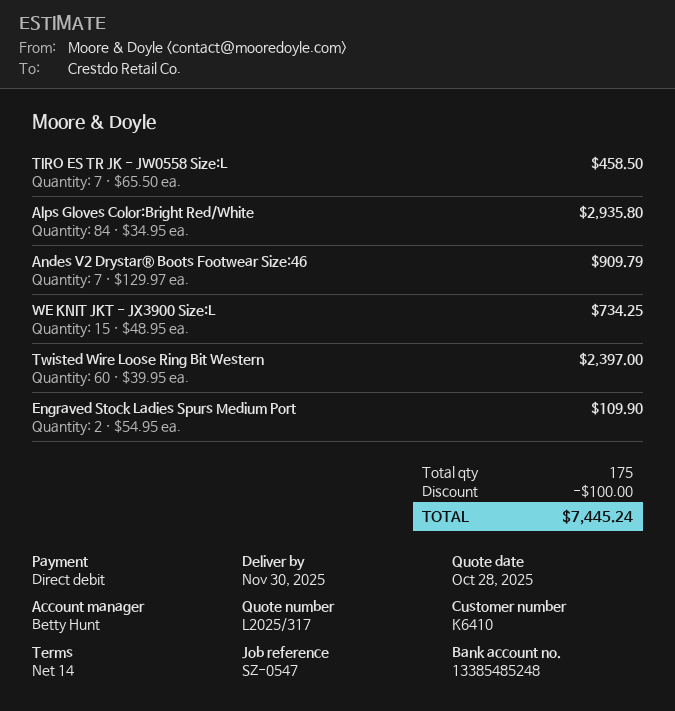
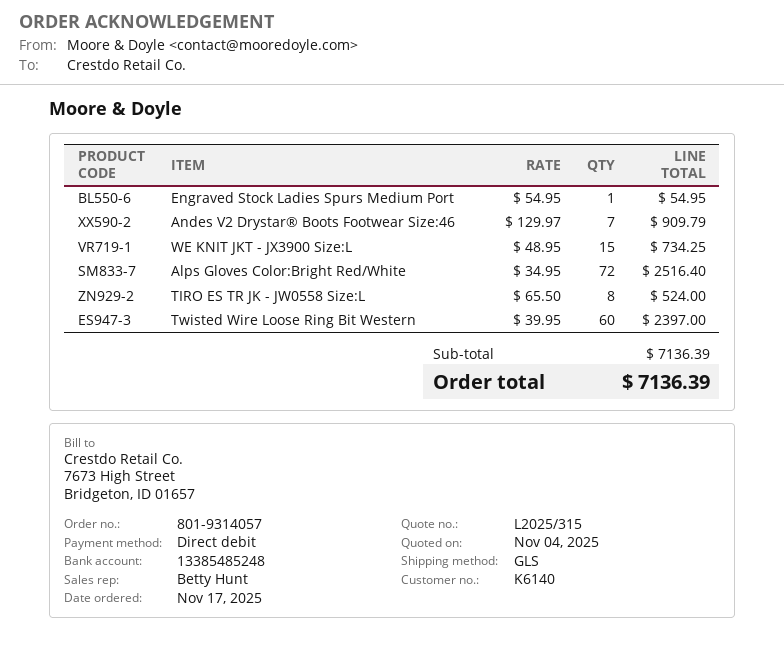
quote number: L2025/317 -> L2025/315
quote date: 2025-10-28 -> 2025-11-04
customer number: K6410 -> K6140
TIRO ES TR JK - JW0558 Size:L: 7 x 65.50 = 458.50 -> 8 x 65.50 = 524.00
Alps Gloves Color:Bright Red/White: 84 x 34.95 = 2935.80 -> 72 x 34.95 = 2516.40
Engraved Stock Ladies Spurs Medium Port: 2 x 54.95 = 109.90 -> 1 x 54.95 = 54.95
discount: 100.00 -> none
total: 7445.24 -> 7136.39

